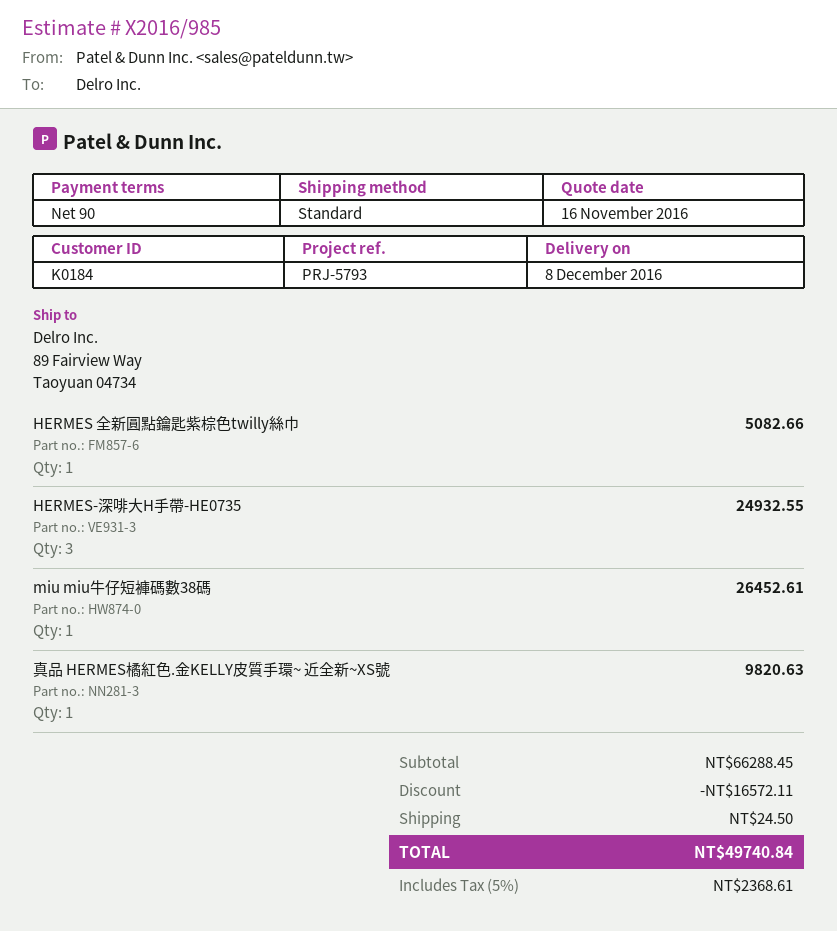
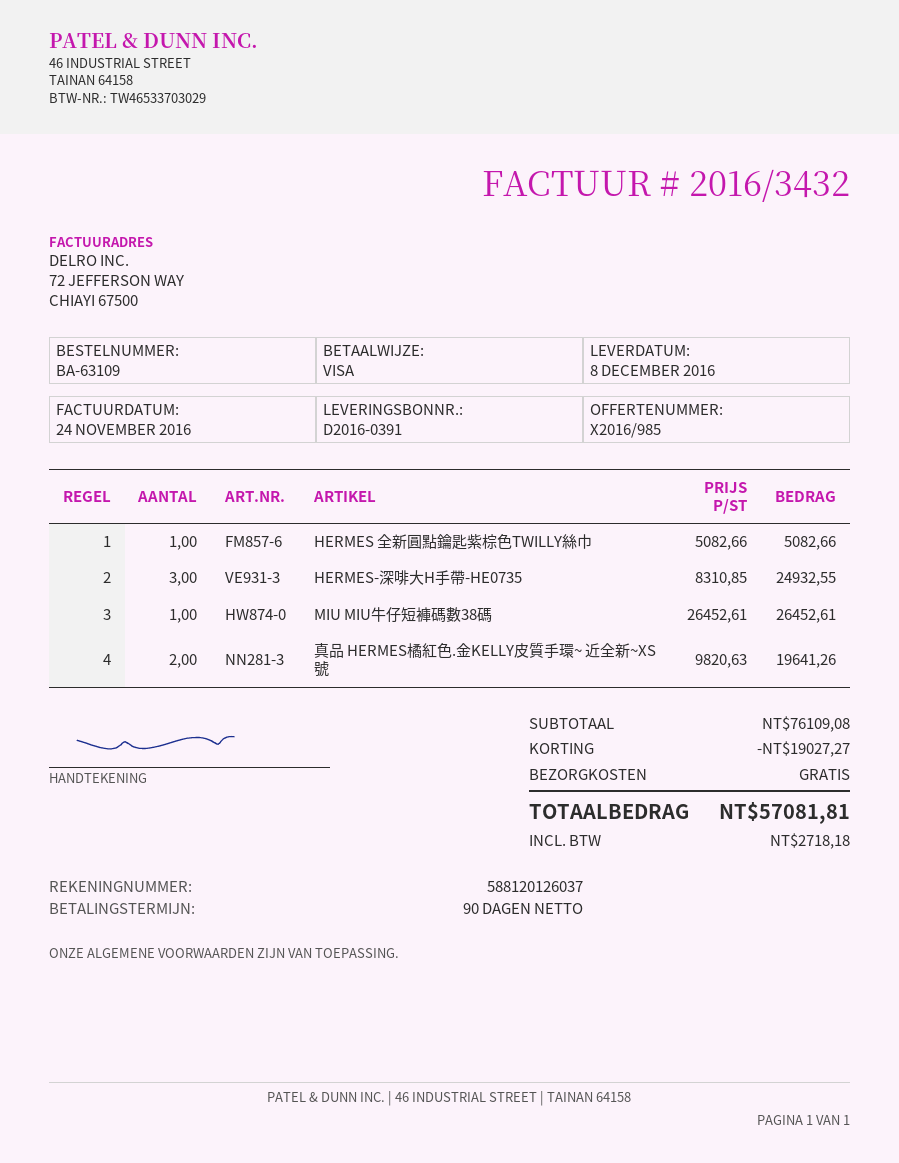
真品 HERMES橘紅色.金KELLY皮質手環~ 近全新~XS號: 1 for 9820.63 -> 2 for 19641.26
subtotal: 66288.45 -> 76109.08
discount: 16572.11 -> 19027.27
shipping: 24.50 -> 0.00
tax: 2368.61 -> 2718.18
total: 49740.84 -> 57081.81

